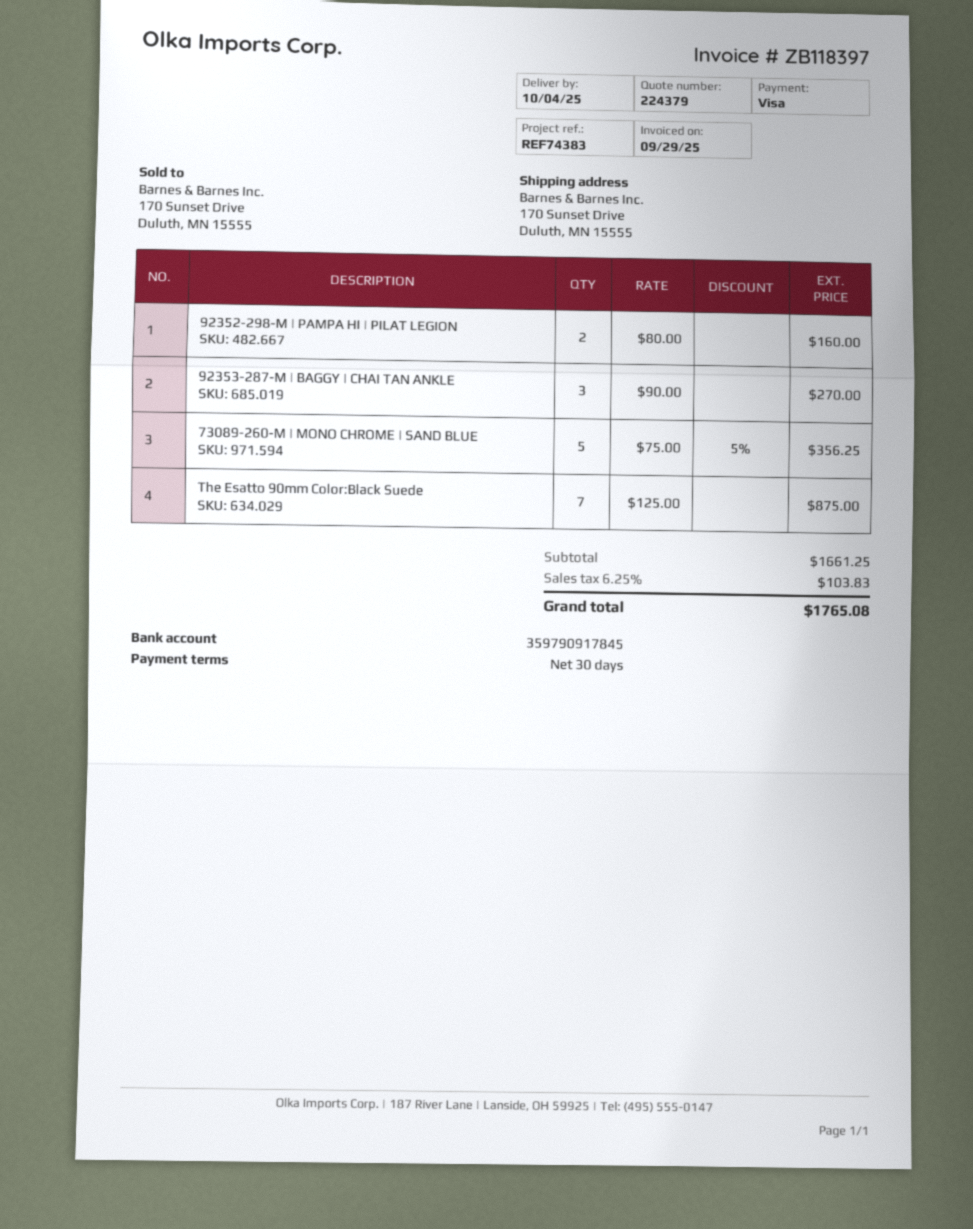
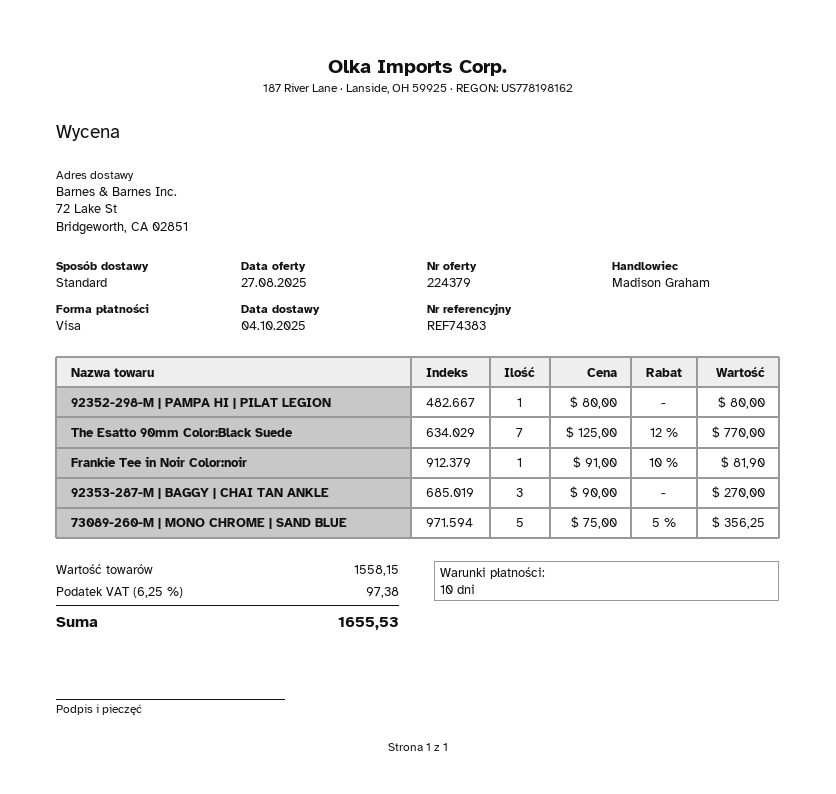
payment terms: 30 days -> 10 days
ship to: 170 Sunset Drive, Duluth, MN 15555 -> 72 Lake St, Bridgeworth, CA 02851
92352-298-M | PAMPA HI | PILAT LEGION: 2 x 80.00 = 160.00 -> 1 x 80.00 = 80.00
The Esatto 90mm Color:Black Suede: 7 x 125.00 = 875.00 -> 7 x 125.00 - 12% = 770.00
Frankie Tee in Noir Color:noir: none -> 1 x 91.00 - 10% = 81.90
subtotal: 1661.25 -> 1558.15
tax: 6.25% = 103.83 -> 6.25% = 97.38
total: 1765.08 -> 1655.53

